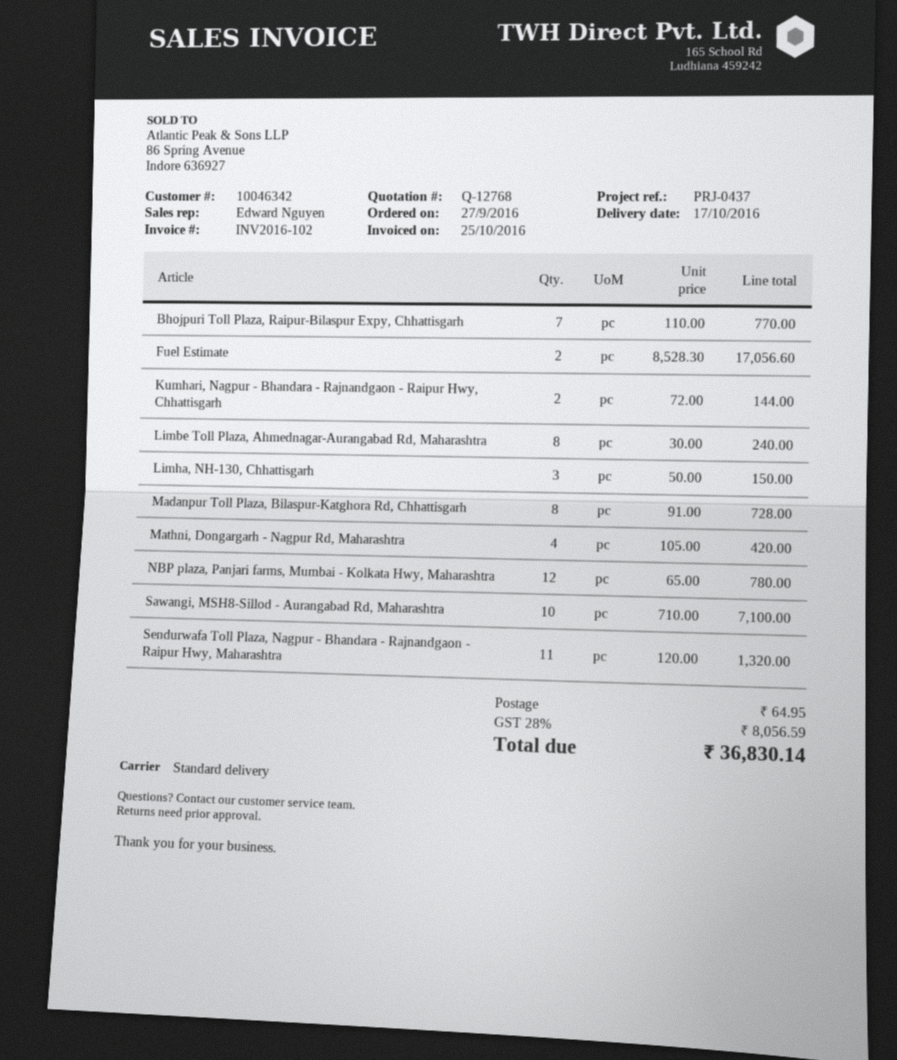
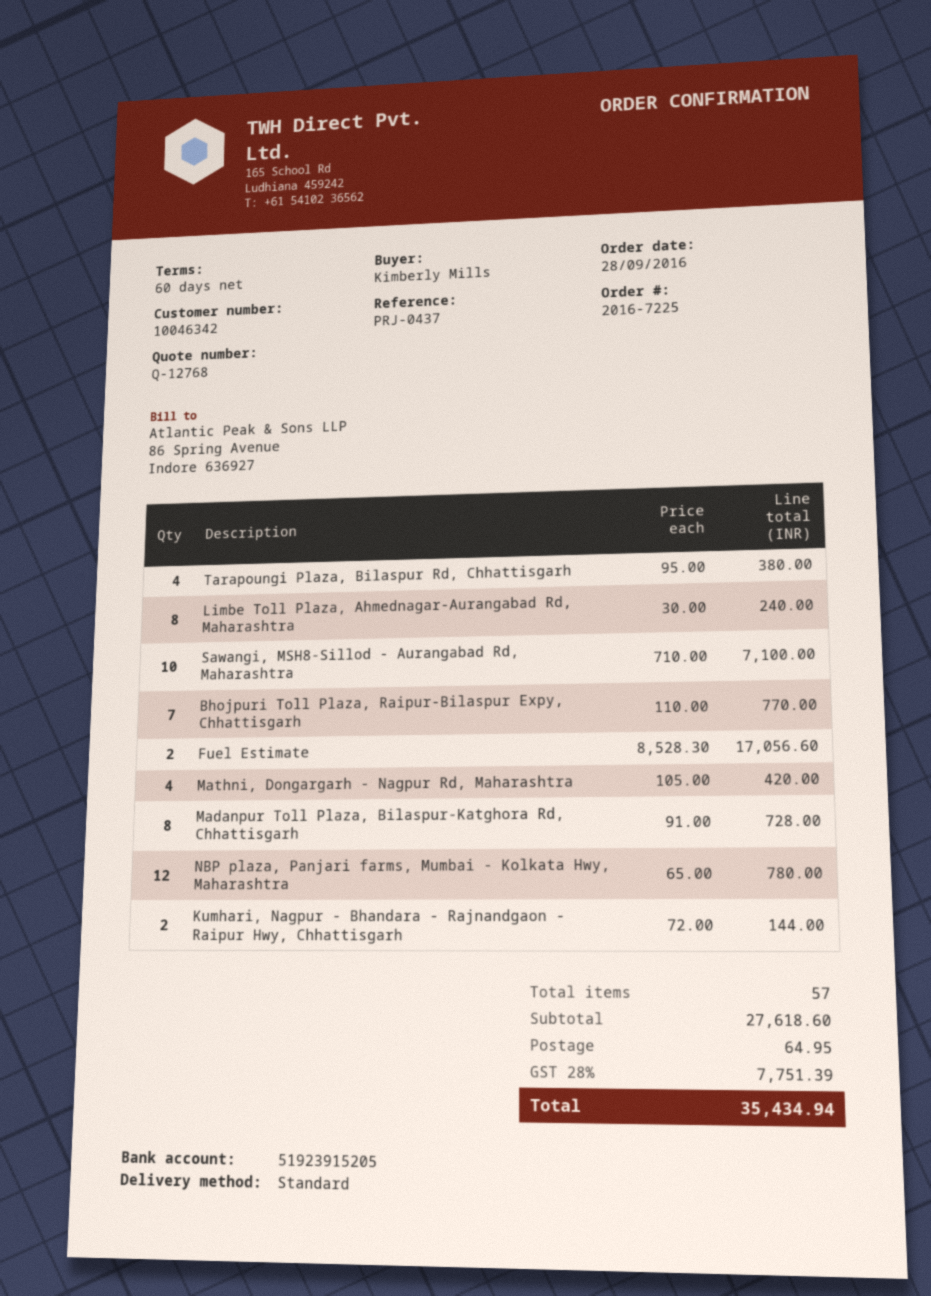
order date: 2016-09-27 -> 2016-09-28
Limha, NH-130, Chhattisgarh: 3 x 50.00 = 150.00 -> none
Sendurwafa Toll Plaza, Nagpur - Bhandara - Rajnandgaon - Raipur Hwy, Maharashtra: 11 x 120.00 = 1320.00 -> none
Tarapoungi Plaza, Bilaspur Rd, Chhattisgarh: none -> 4 x 95.00 = 380.00
tax: 28% = 8056.59 -> 28% = 7751.39
total: 36830.14 -> 35434.94

